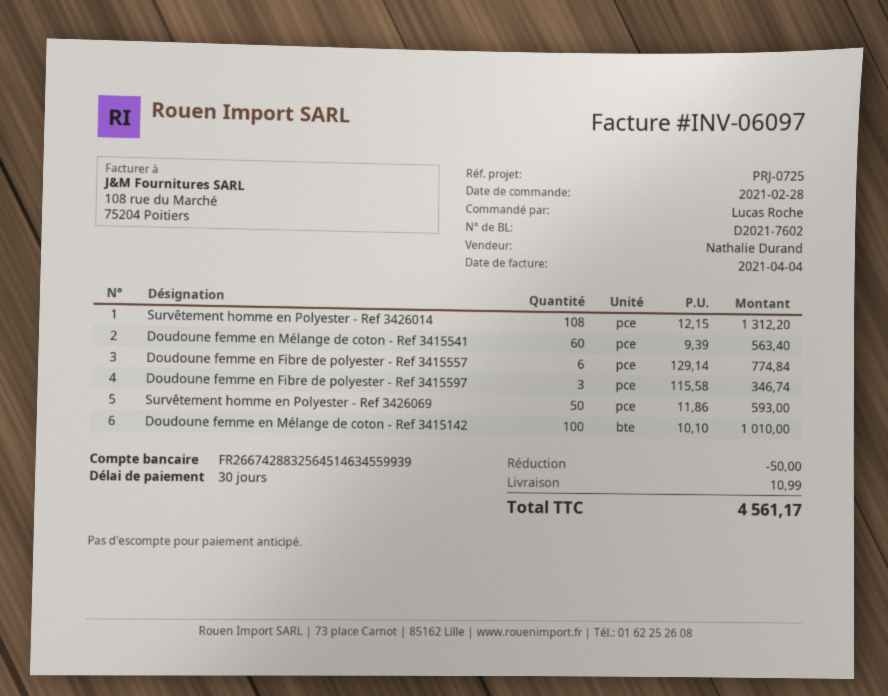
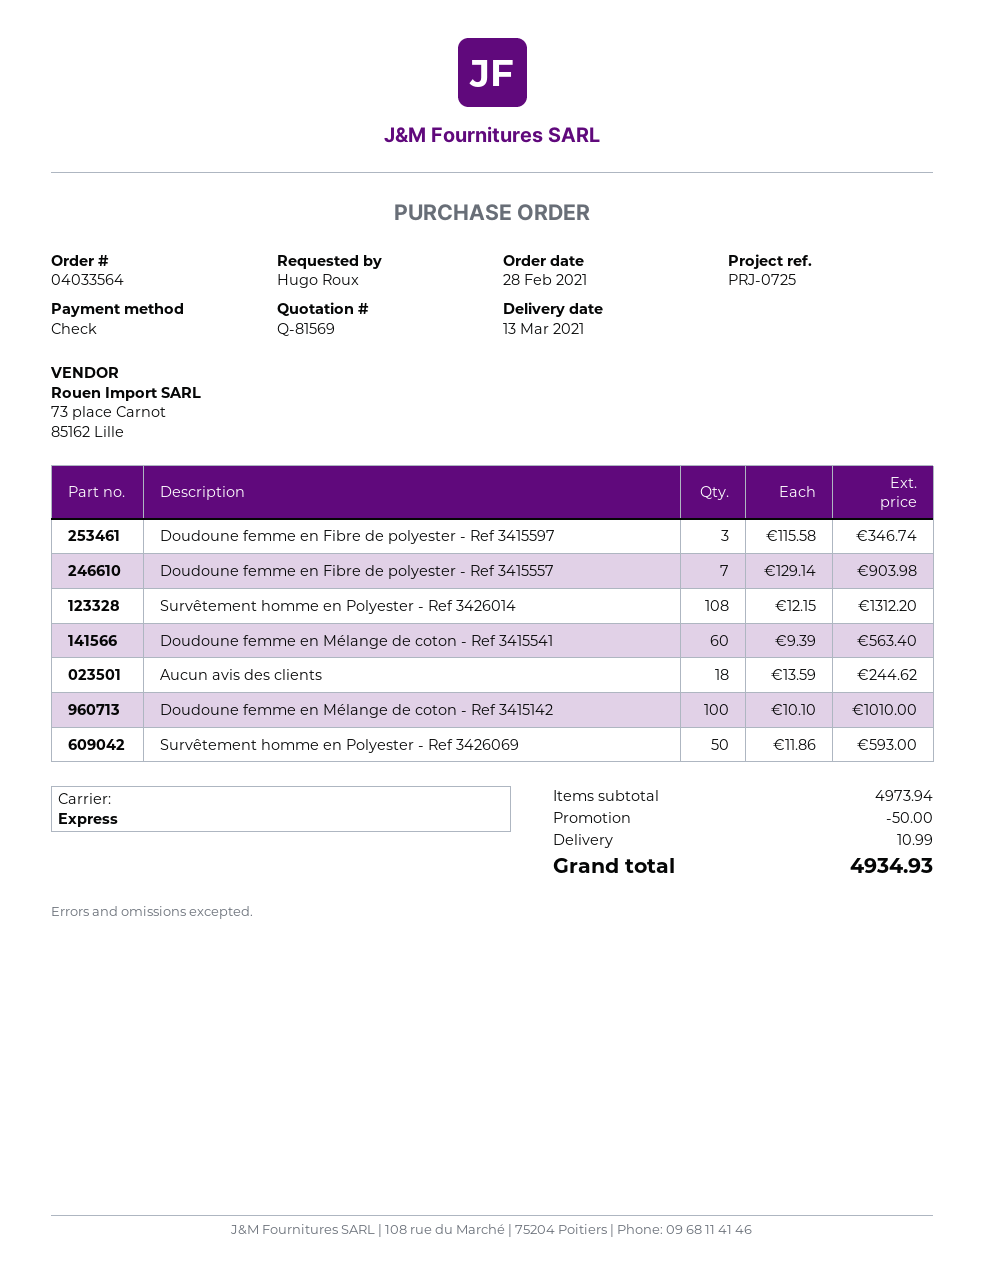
ordered by: Lucas Roche -> Hugo Roux
Doudoune femme en Fibre de polyester - Ref 3415557: 6 x 129.14 = 774.84 -> 7 x 129.14 = 903.98
Aucun avis des clients: none -> 18 x 13.59 = 244.62
total: 4561.17 -> 4934.93

